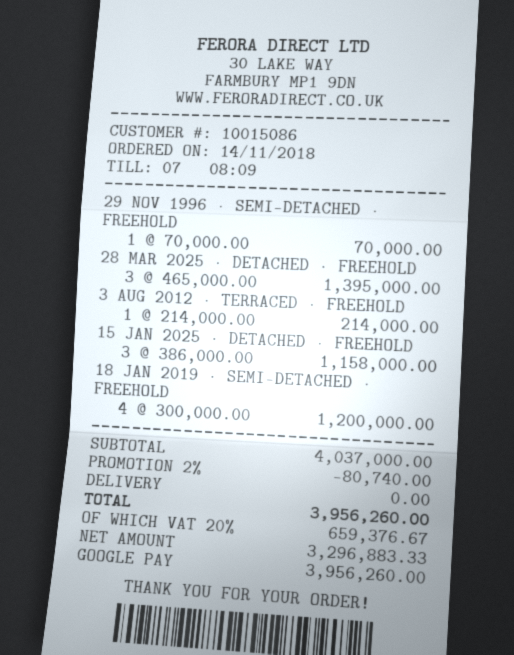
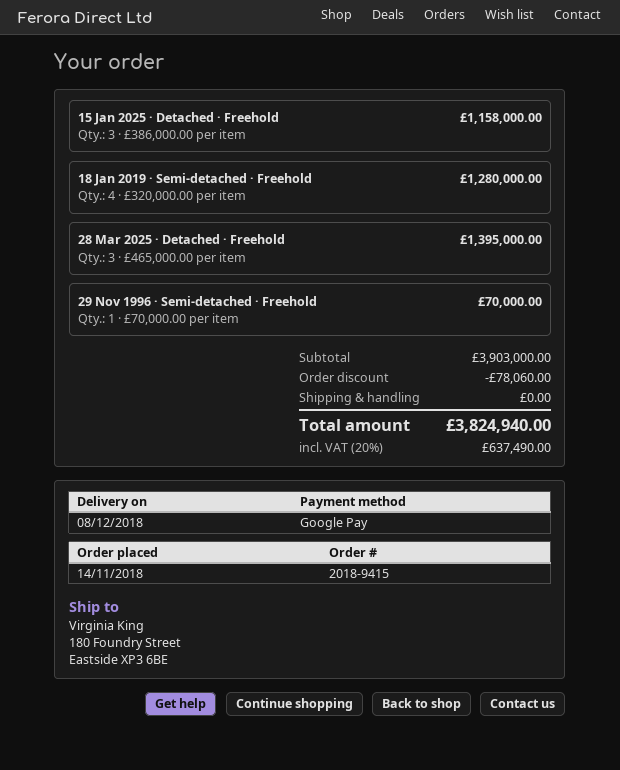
3 AUG 2012 · TERRACED · FREEHOLD: 1 x 214000.00 = 214000.00 -> none
18 JAN 2019 · SEMI-DETACHED · FREEHOLD: 4 x 300000.00 = 1200000.00 -> 4 x 320000.00 = 1280000.00
subtotal: 4037000.00 -> 3903000.00
discount: 80740.00 -> 78060.00
tax: 20% = 659376.67 -> 20% = 637490.00
total: 3956260.00 -> 3824940.00

